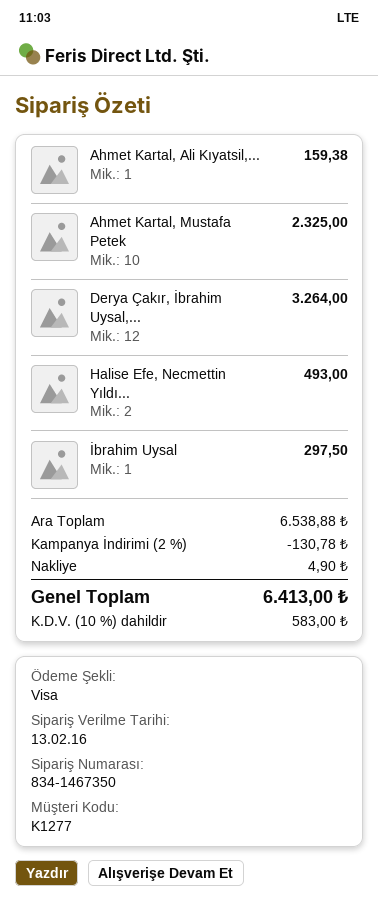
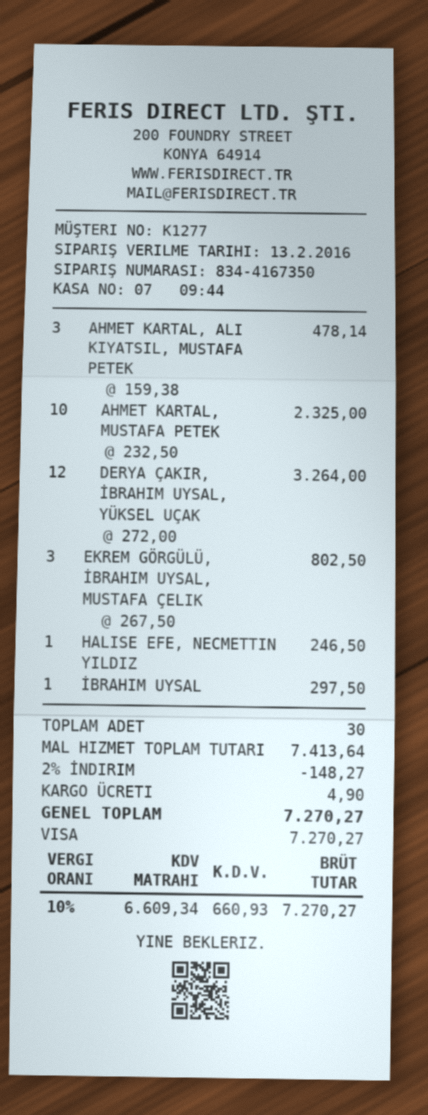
order number: 834-1467350 -> 834-4167350
Ahmet Kartal, Ali Kıyatsil,...: 1 for 159.38 -> 3 for 478.14
Halise Efe, Necmettin Yıldı...: 2 for 493.00 -> 1 for 246.50
EKREM GÖRGÜLÜ, İBRAHIM UYSAL, MUSTAFA ÇELIK: none -> 3 for 802.50
subtotal: 6538.88 -> 7413.64
discount: 2% = 130.78 -> 2% = 148.27
tax: 10% = 583.00 -> 10% = 660.93
total: 6413.00 -> 7270.27

